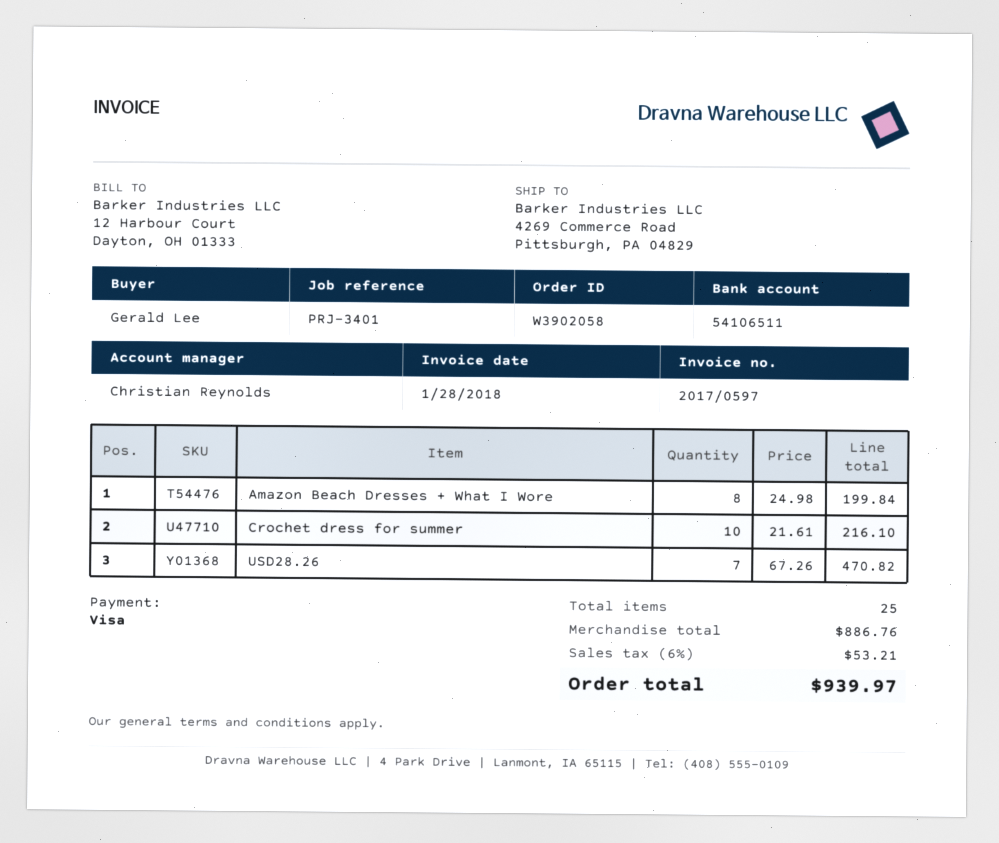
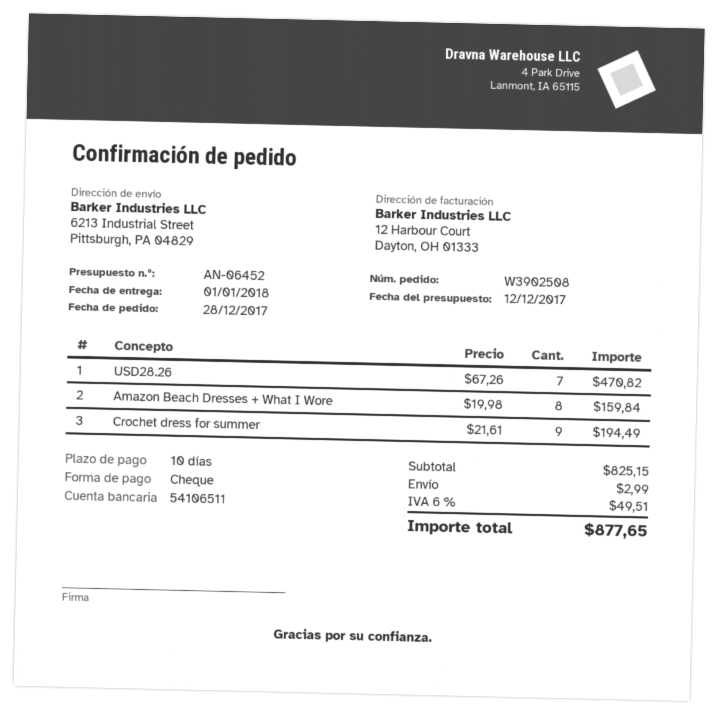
order number: W3902058 -> W3902508
payment method: Visa -> cheque
ship to: 4269 Commerce Road, Pittsburgh, PA 04829 -> 6213 Industrial Street, Pittsburgh, PA 04829
Amazon Beach Dresses + What I Wore: 8 x 24.98 = 199.84 -> 8 x 19.98 = 159.84
Crochet dress for summer: 10 x 21.61 = 216.10 -> 9 x 21.61 = 194.49
subtotal: 886.76 -> 825.15
shipping: none -> 2.99
tax: 6% = 53.21 -> 6% = 49.51
total: 939.97 -> 877.65

